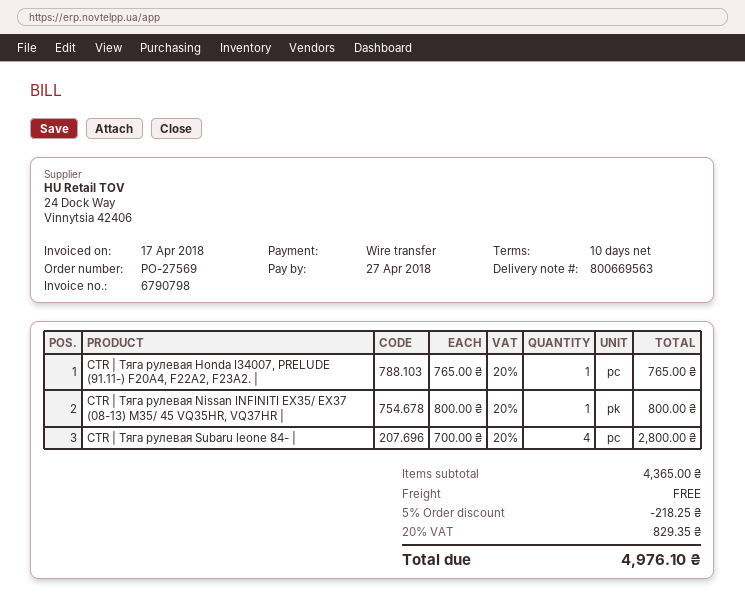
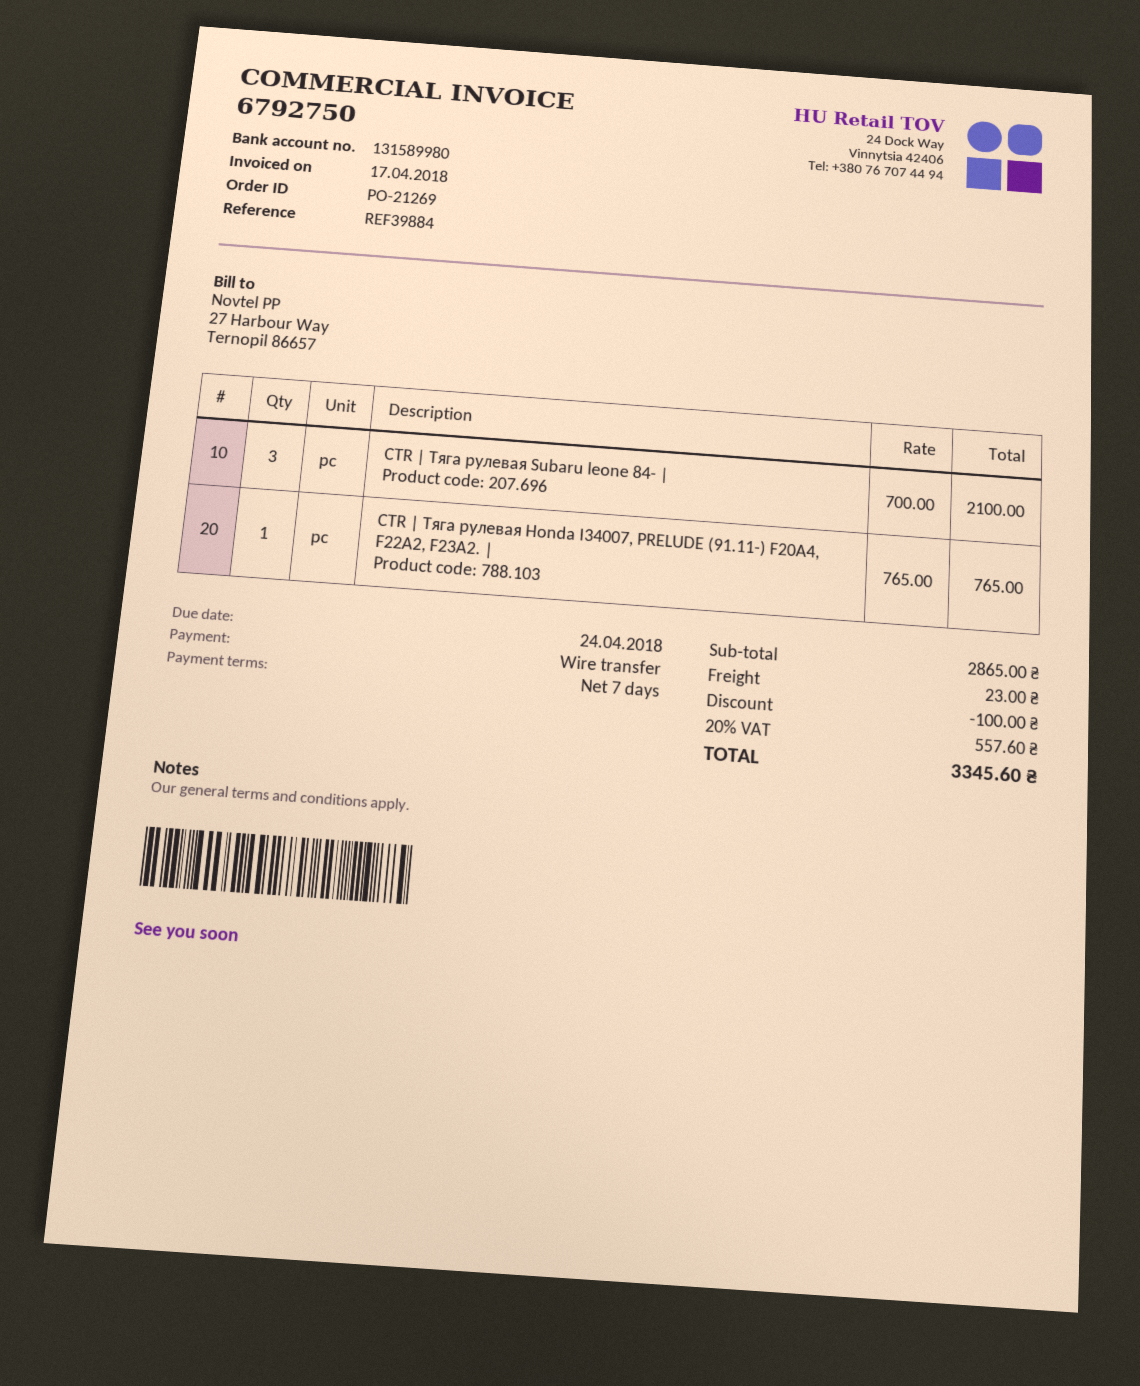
order number: PO-27569 -> PO-21269
invoice number: 6790798 -> 6792750
payment terms: 10 days -> 7 days
due date: 2018-04-27 -> 2018-04-24
CTR | Тяга рулевая Nissan INFINITI EX35/ EX37 (08-13) M35/ 45 VQ35HR, VQ37HR |: 1 x 800.00 = 800.00 -> none
CTR | Тяга рулевая Subaru leone 84- |: 4 x 700.00 = 2800.00 -> 3 x 700.00 = 2100.00
subtotal: 4365.00 -> 2865.00
discount: 218.25 -> 100.00
shipping: 0.00 -> 23.00
tax: 20% = 829.35 -> 20% = 557.60
total: 4976.10 -> 3345.60

